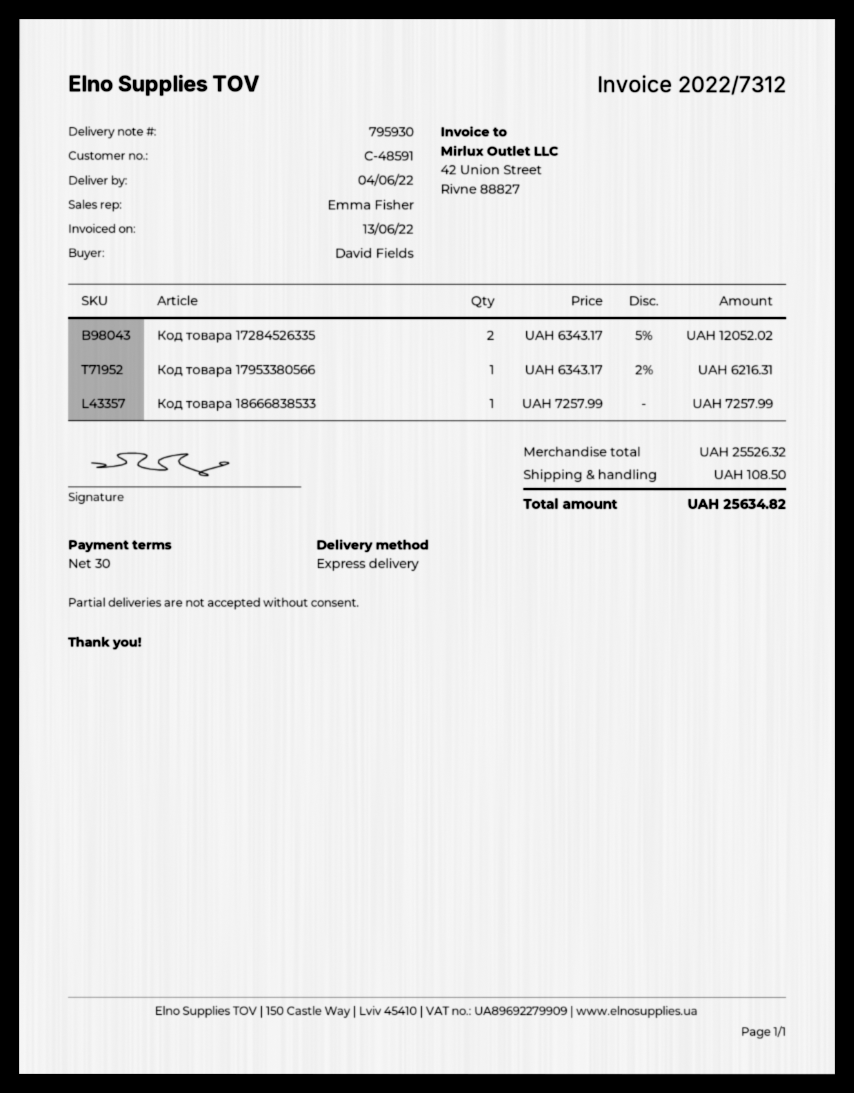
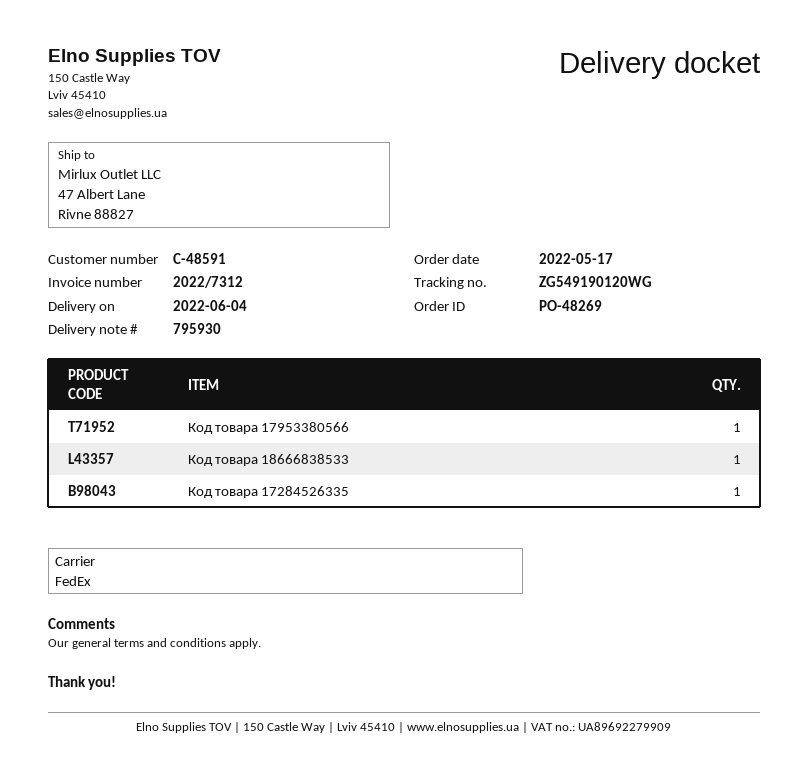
shipping method: express -> FedEx
Код товара 17284526335: 2 -> 1

